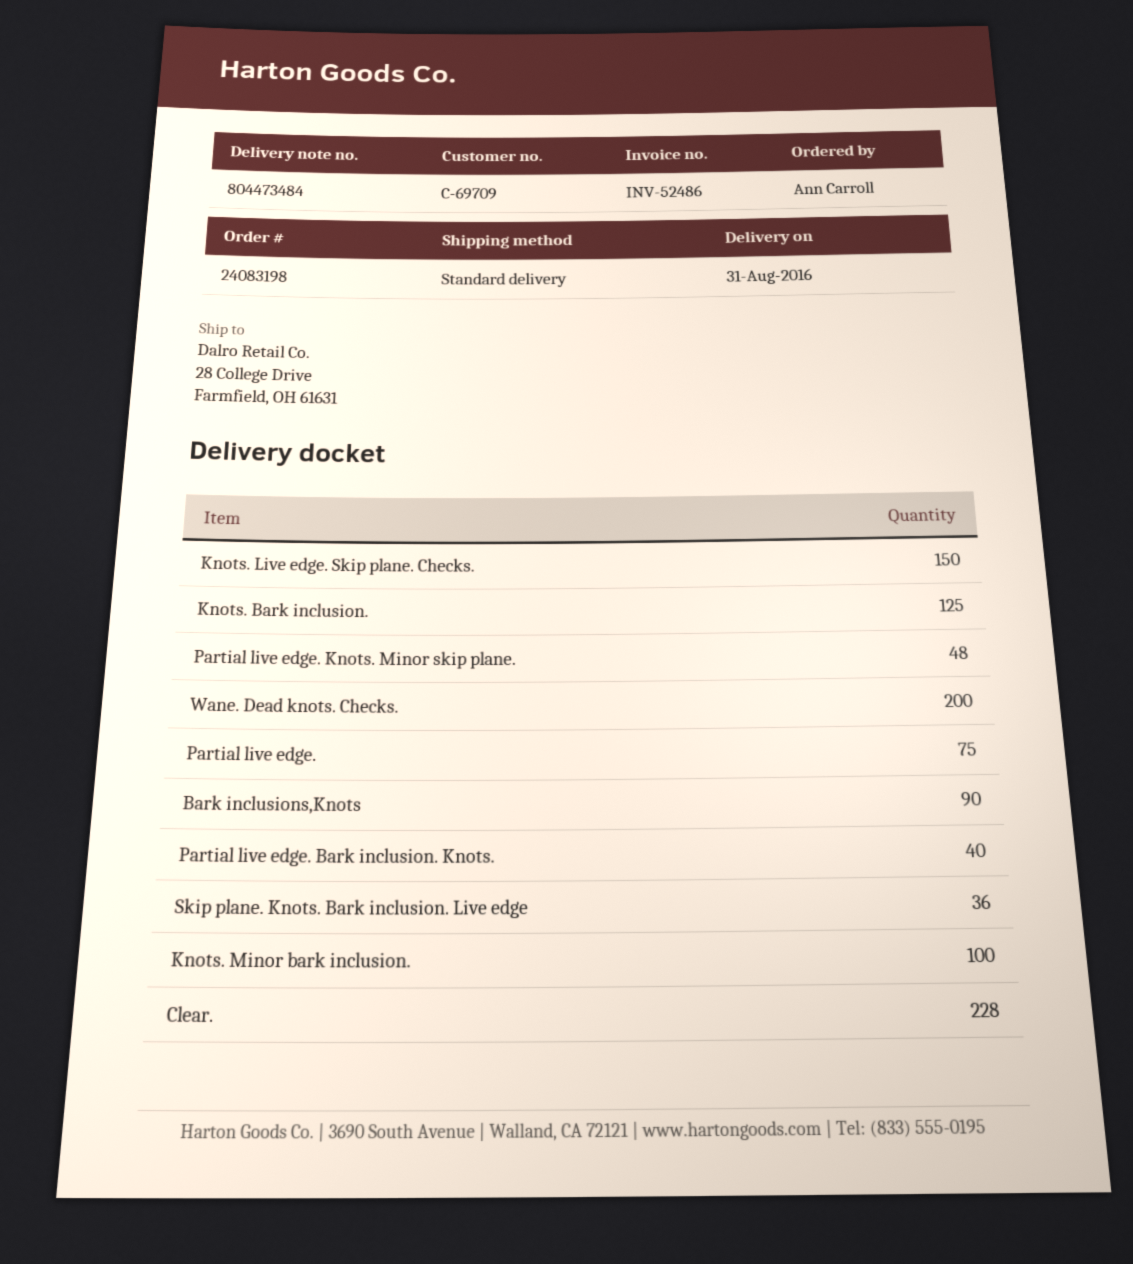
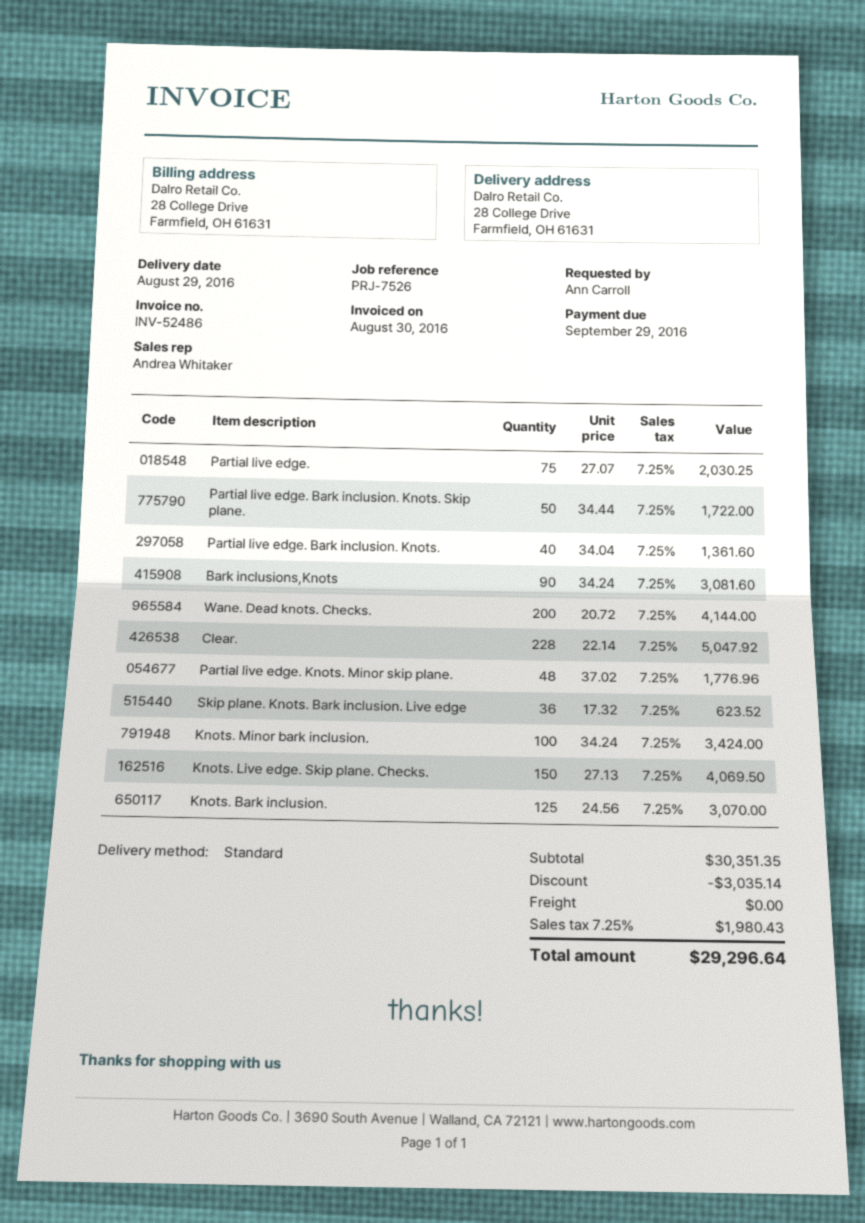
delivery date: 2016-08-31 -> 2016-08-29
Partial live edge. Bark inclusion. Knots. Skip plane.: none -> 50

